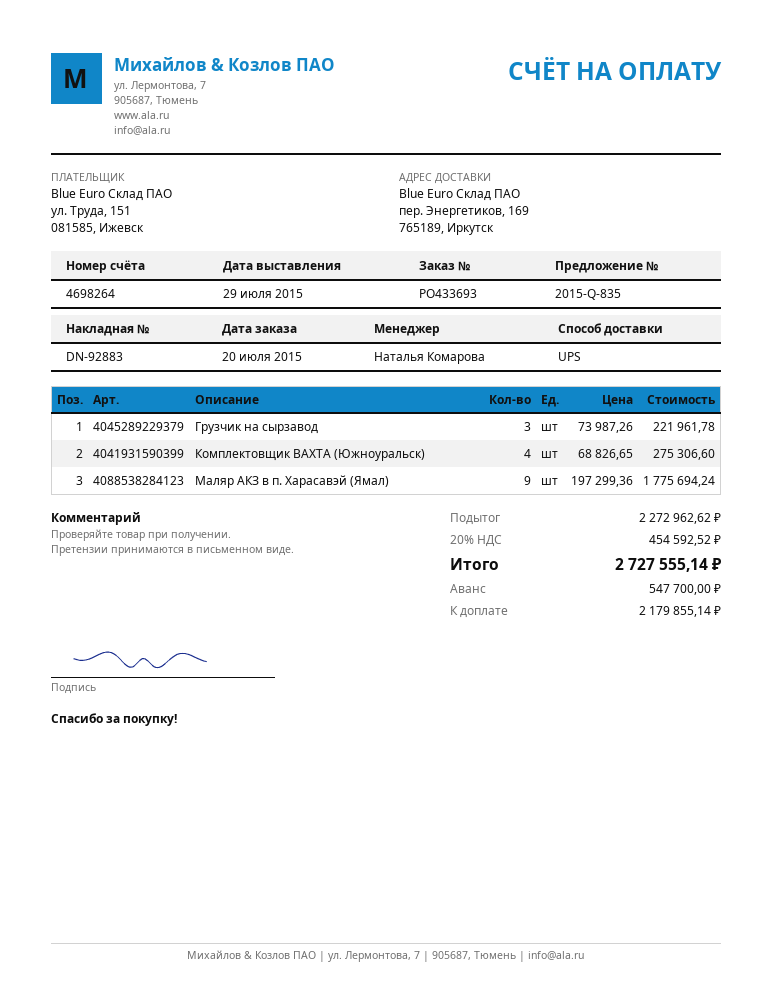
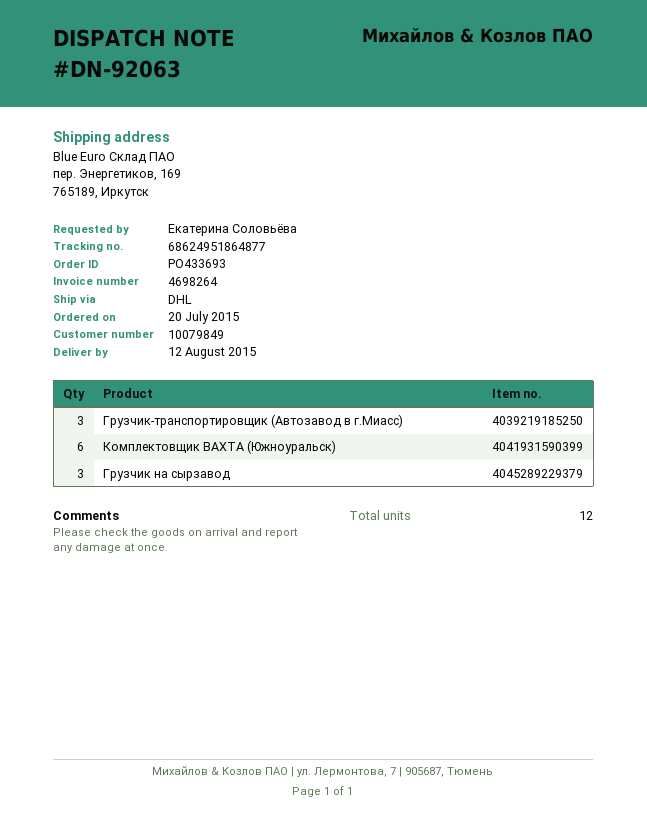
delivery note number: DN-92883 -> DN-92063
shipping method: UPS -> DHL
Комплектовщик ВАХТА (Южноуральск): 4 -> 6
Маляр АКЗ в п. Харасавэй (Ямал): 9 -> none
Грузчик-транспортировщик (Автозавод в г.Миасс): none -> 3

